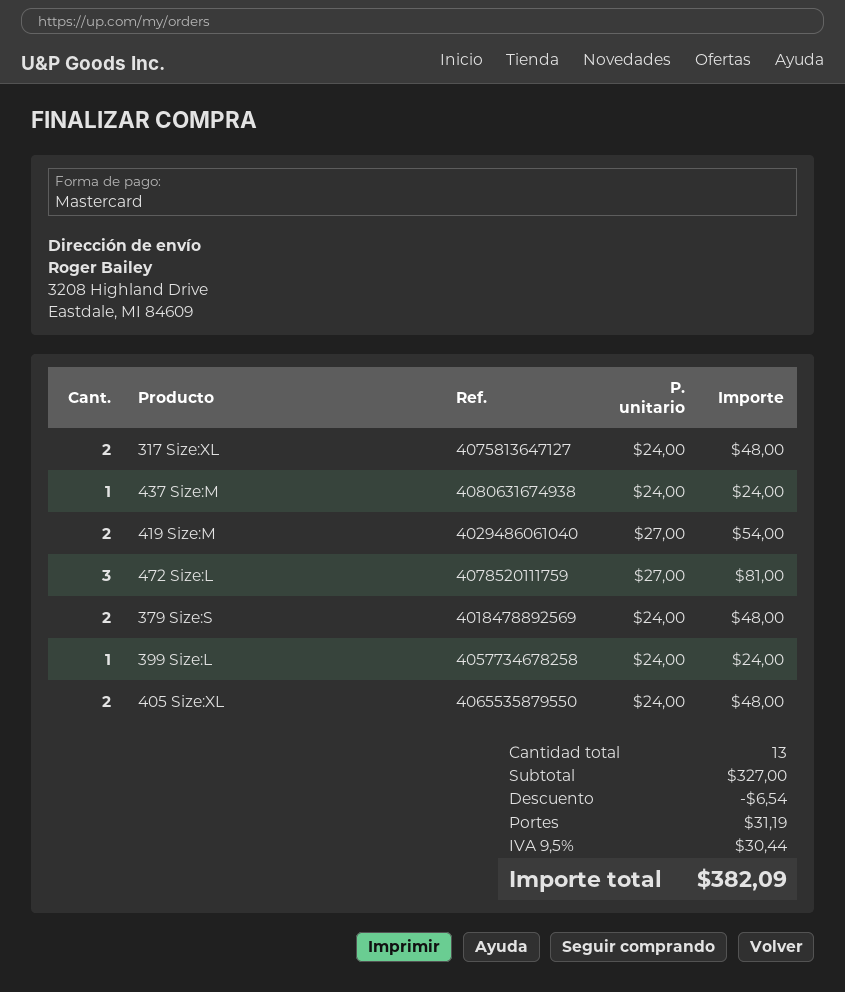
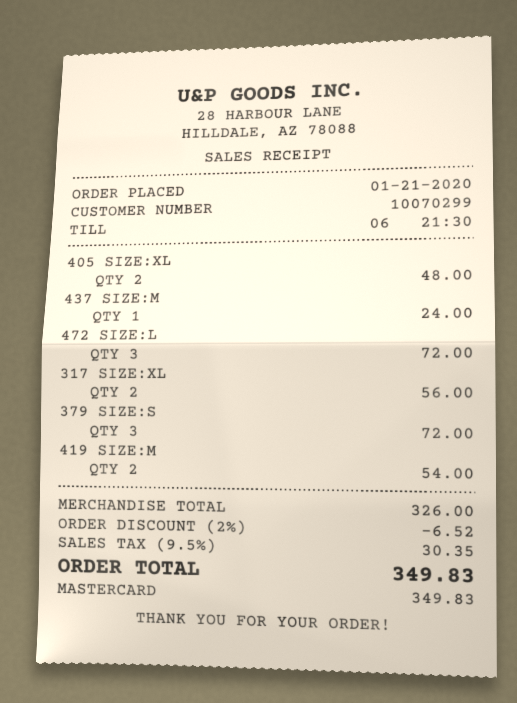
317 Size:XL: 2 for 48.00 -> 2 for 56.00
472 Size:L: 3 for 81.00 -> 3 for 72.00
379 Size:S: 2 for 48.00 -> 3 for 72.00
399 Size:L: 1 for 24.00 -> none
subtotal: 327.00 -> 326.00
discount: 6.54 -> 6.52
shipping: 31.19 -> none
tax: 9.5% = 30.44 -> 9.5% = 30.35
total: 382.09 -> 349.83

